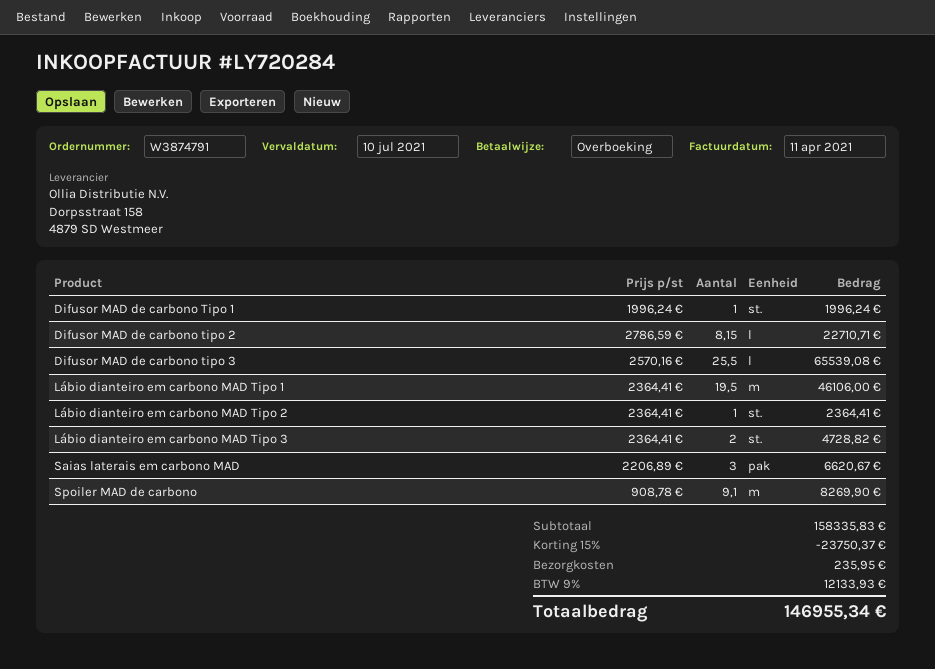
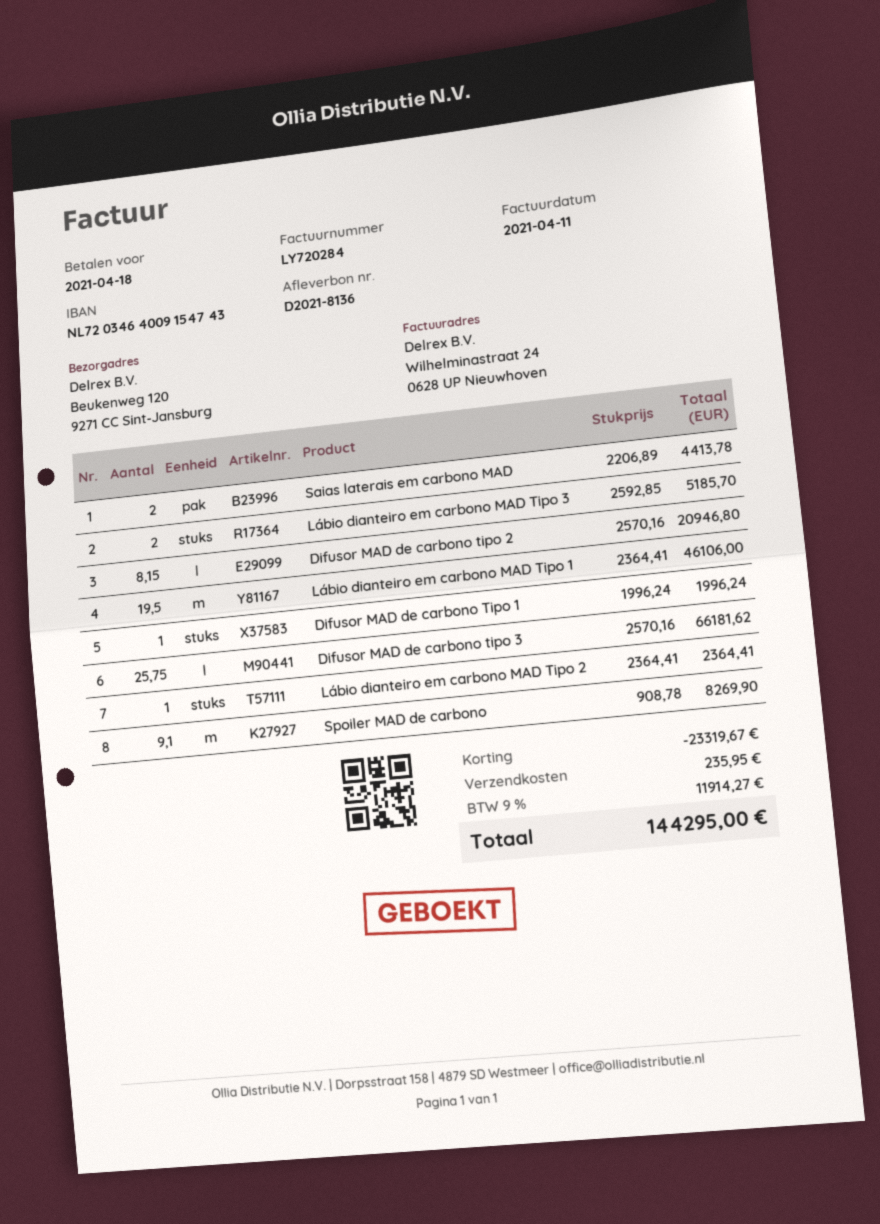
due date: 2021-07-10 -> 2021-04-18
Difusor MAD de carbono tipo 2: 8.15 x 2786.59 = 22710.71 -> 8.15 x 2570.16 = 20946.80
Difusor MAD de carbono tipo 3: 25.5 x 2570.16 = 65539.08 -> 25.75 x 2570.16 = 66181.62
Lábio dianteiro em carbono MAD Tipo 3: 2 x 2364.41 = 4728.82 -> 2 x 2592.85 = 5185.70
Saias laterais em carbono MAD: 3 x 2206.89 = 6620.67 -> 2 x 2206.89 = 4413.78
discount: 23750.37 -> 23319.67
tax: 9% = 12133.93 -> 9% = 11914.27
total: 146955.34 -> 144295.00

